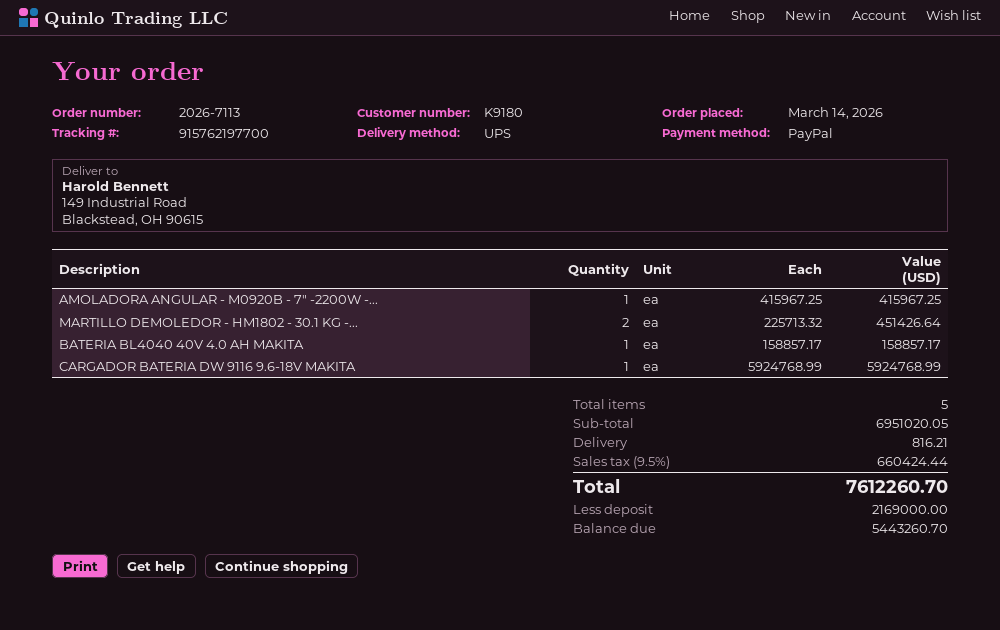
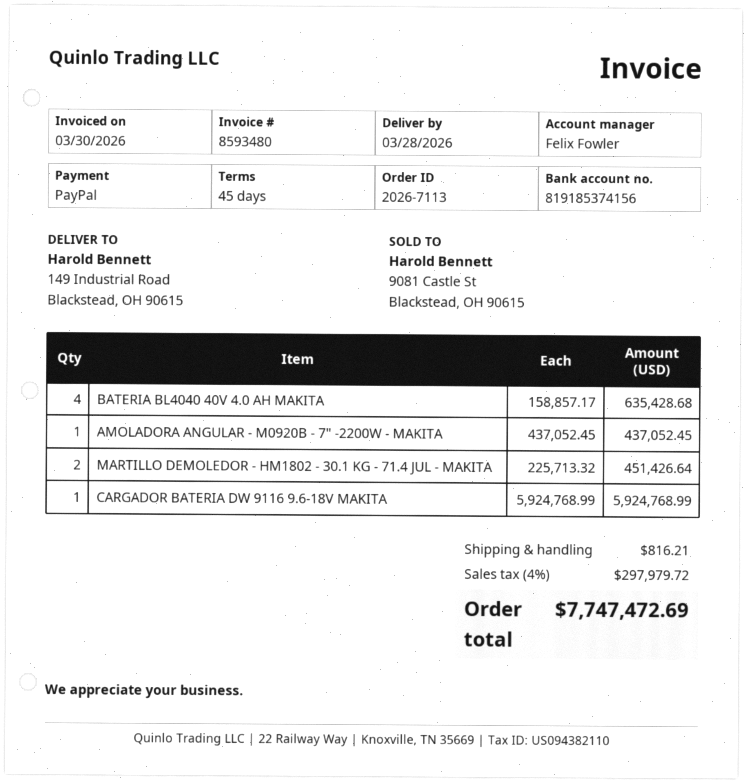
AMOLADORA ANGULAR - M0920B - 7" -2200W -...: 1 x 415967.25 = 415967.25 -> 1 x 437052.45 = 437052.45
BATERIA BL4040 40V 4.0 AH MAKITA: 1 x 158857.17 = 158857.17 -> 4 x 158857.17 = 635428.68
tax: 9.5% = 660424.44 -> 4% = 297979.72
total: 7612260.70 -> 7747472.69

